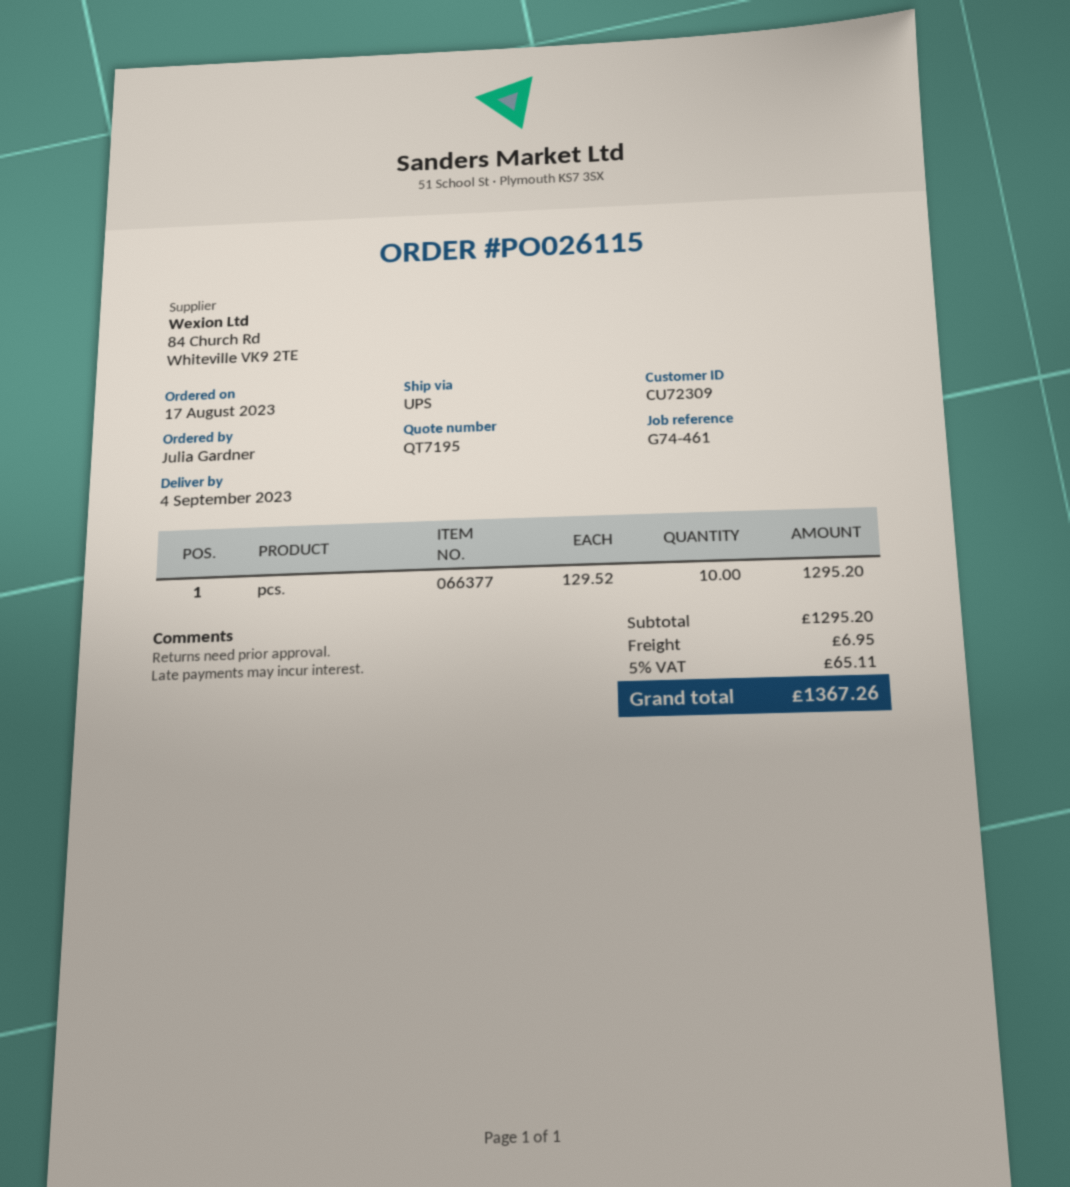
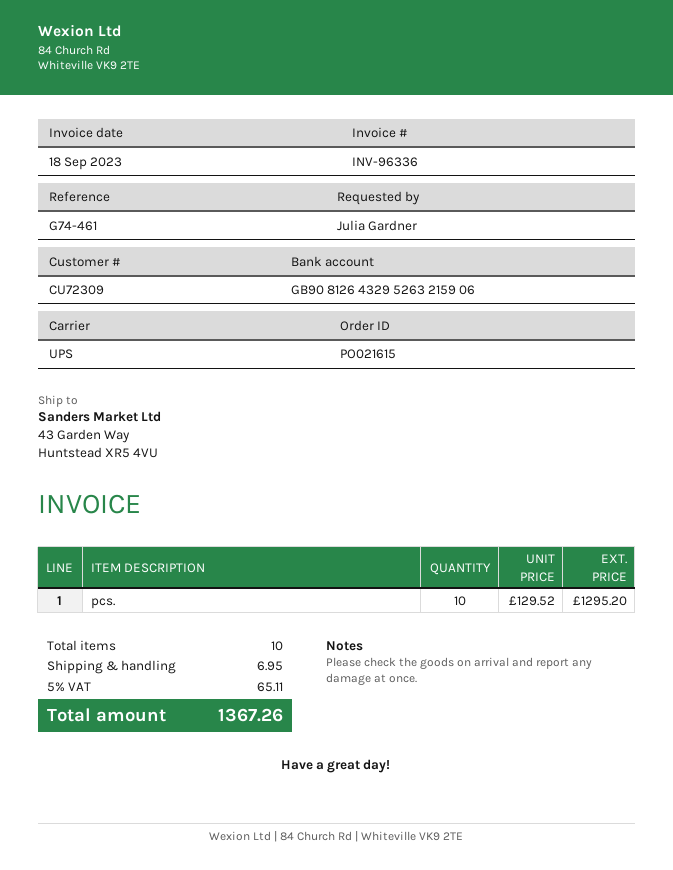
order number: PO026115 -> PO021615

